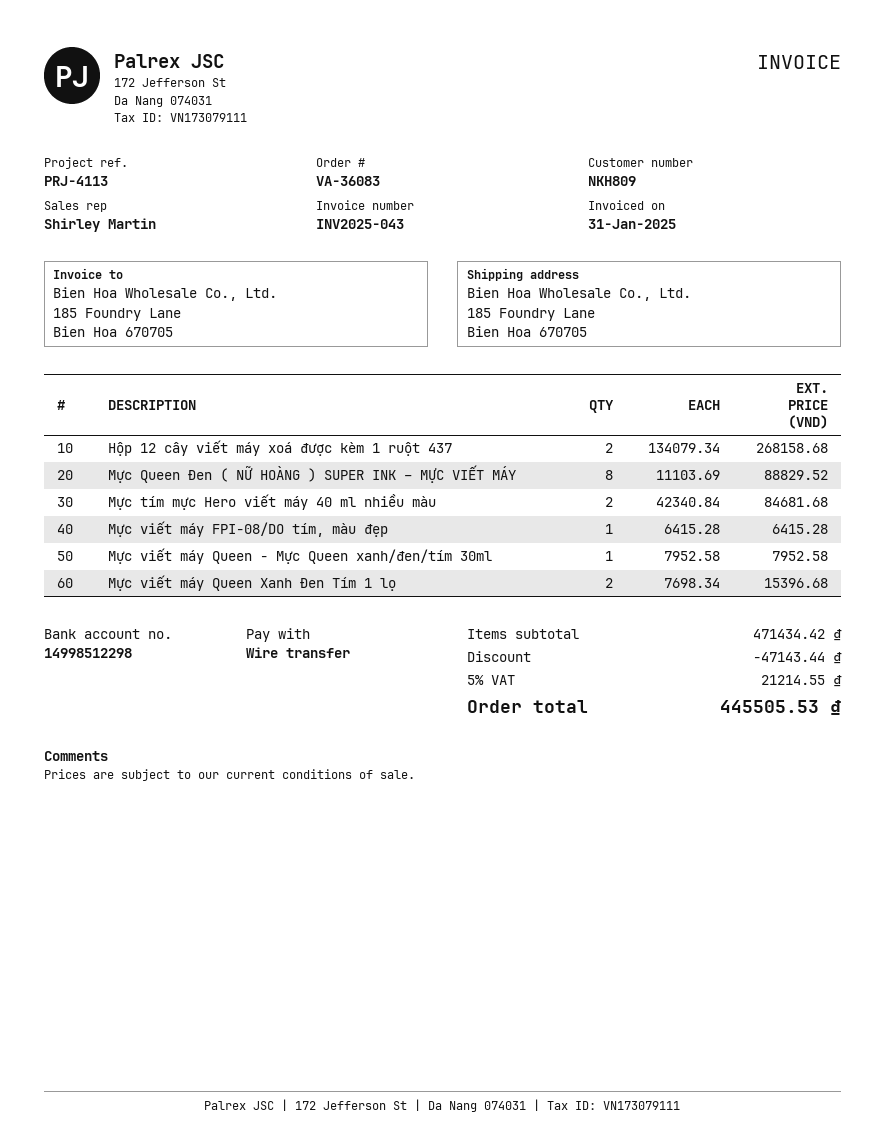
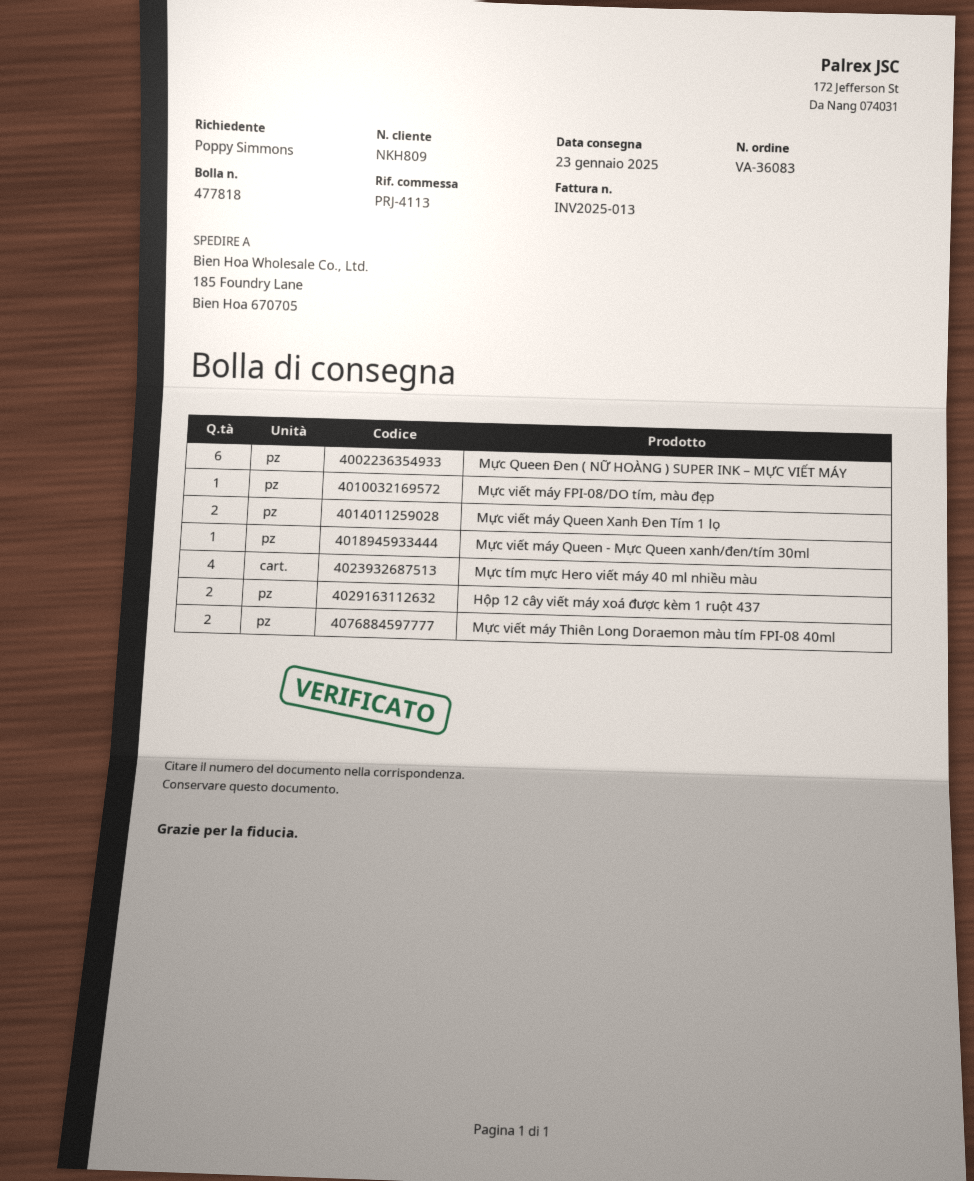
invoice number: INV2025-043 -> INV2025-013
Mực Queen Đen ( NỮ HOÀNG ) SUPER INK – MỰC VIẾT MÁY: 8 -> 6
Mực tím mực Hero viết máy 40 ml nhiều màu: 2 -> 4
Mực viết máy Thiên Long Doraemon màu tím FPI-08 40ml: none -> 2

